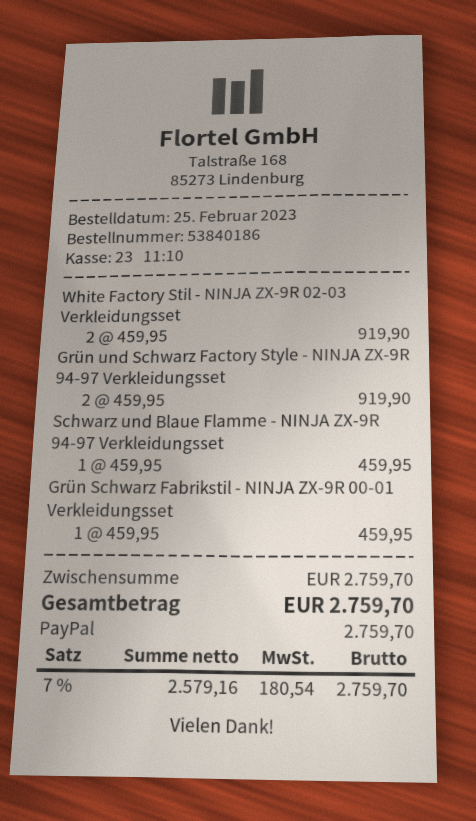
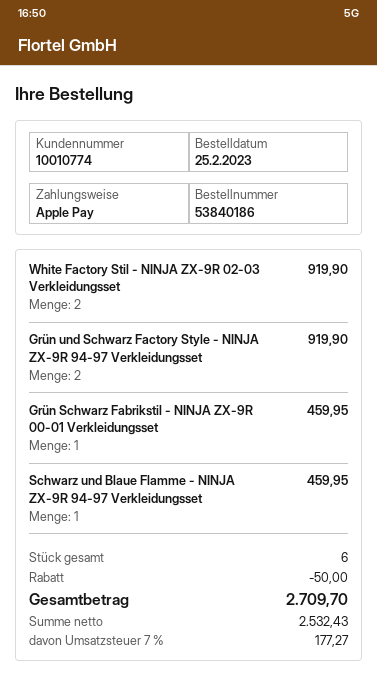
payment method: PayPal -> Apple Pay
discount: none -> 50.00
net: 2579.16 -> 2532.43
tax: 7% = 180.54 -> 7% = 177.27
total: 2759.70 -> 2709.70

